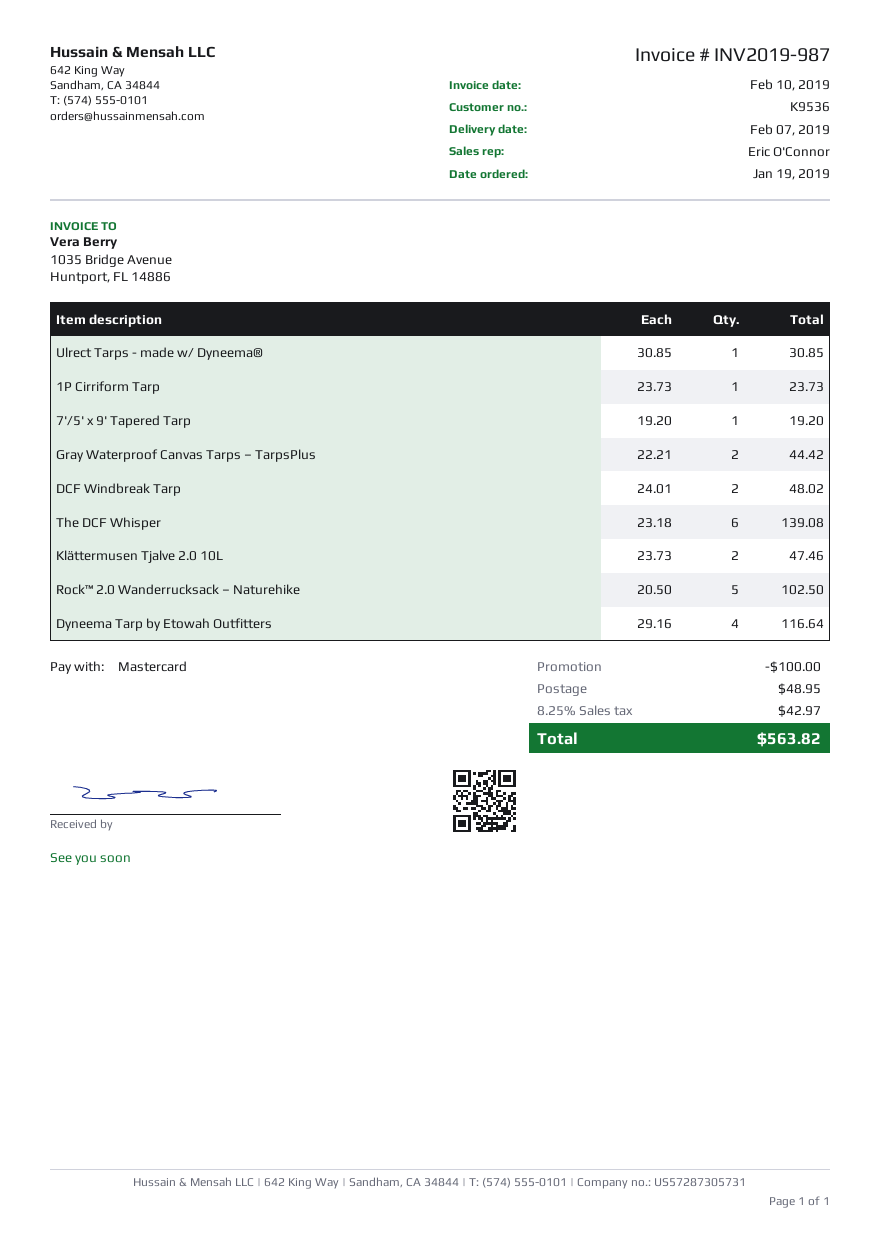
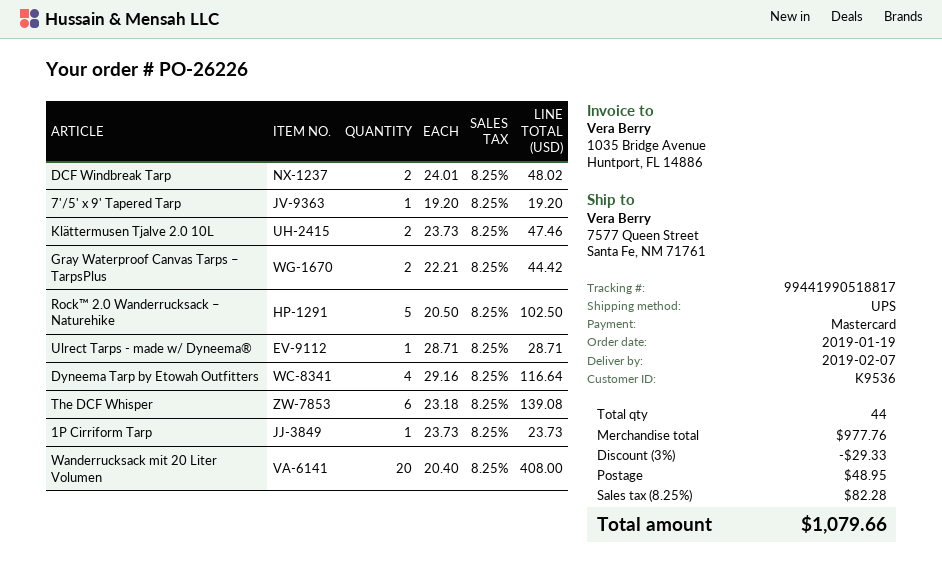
Ulrect Tarps - made w/ Dyneema®: 1 x 30.85 = 30.85 -> 1 x 28.71 = 28.71
Wanderrucksack mit 20 Liter Volumen: none -> 20 x 20.40 = 408.00
discount: 100.00 -> 29.33
tax: 8.25% = 42.97 -> 8.25% = 82.28
total: 563.82 -> 1079.66

